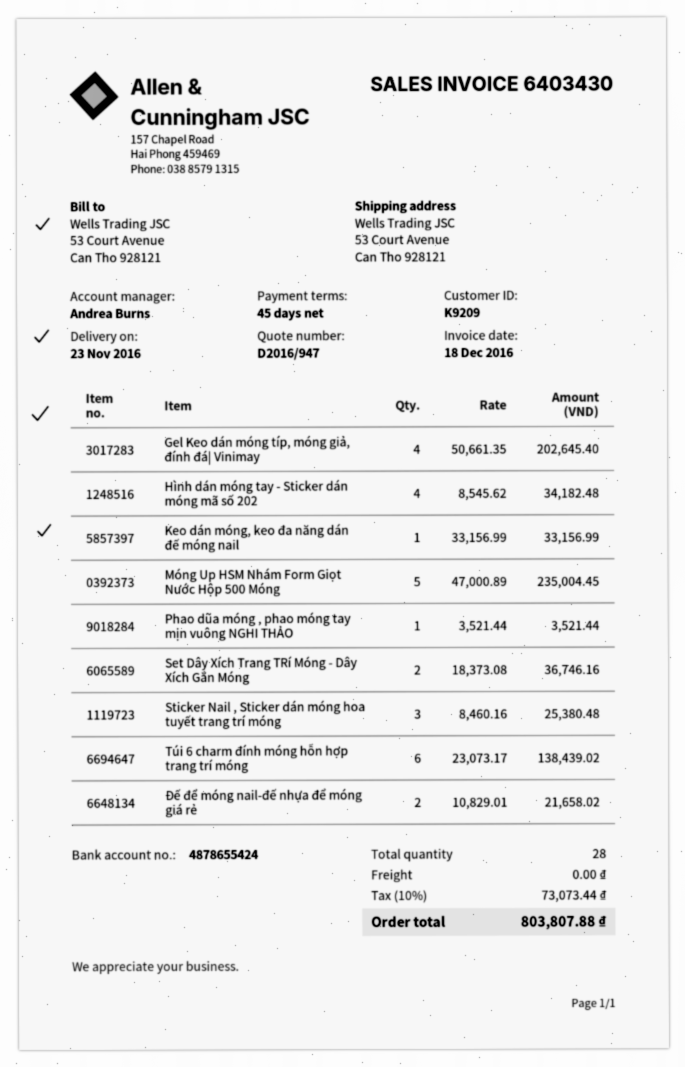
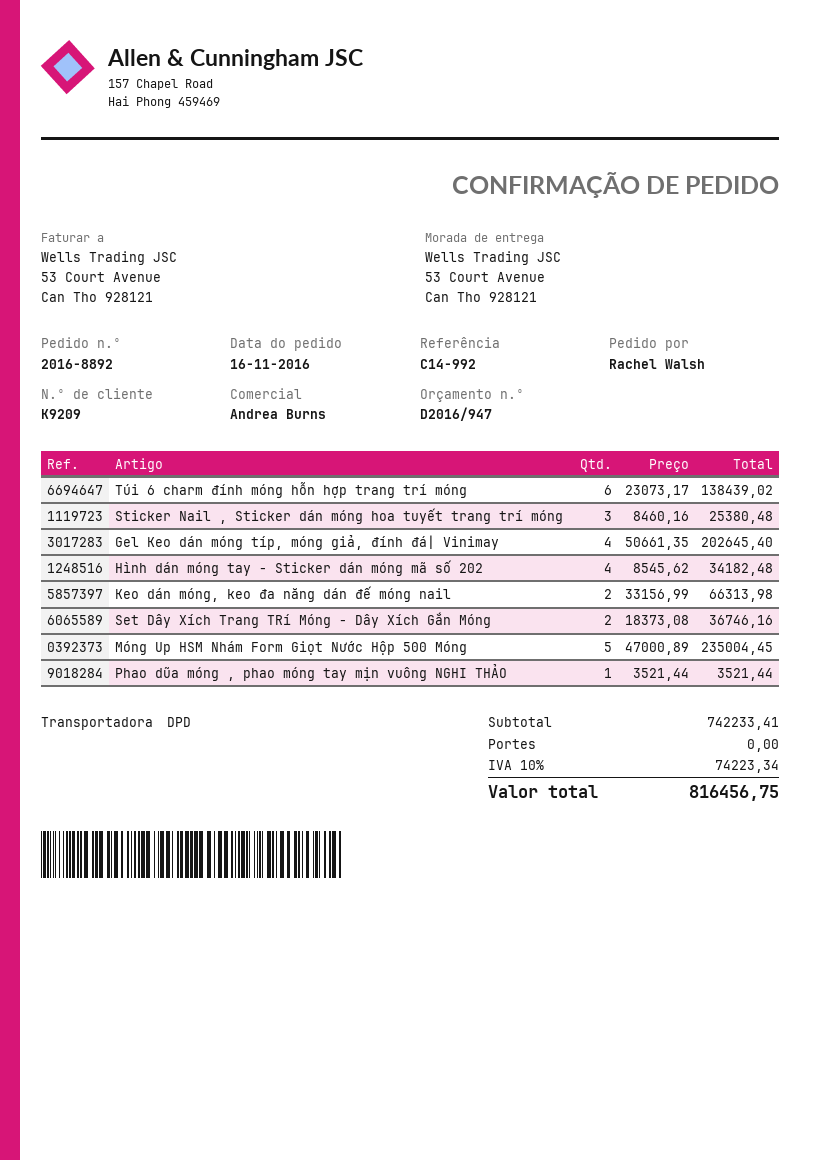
Keo dán móng, keo đa năng dán đế móng nail: 1 x 33156.99 = 33156.99 -> 2 x 33156.99 = 66313.98
Đế để móng nail-đế nhựa để móng giá rẻ: 2 x 10829.01 = 21658.02 -> none
tax: 10% = 73073.44 -> 10% = 74223.34
total: 803807.88 -> 816456.75

